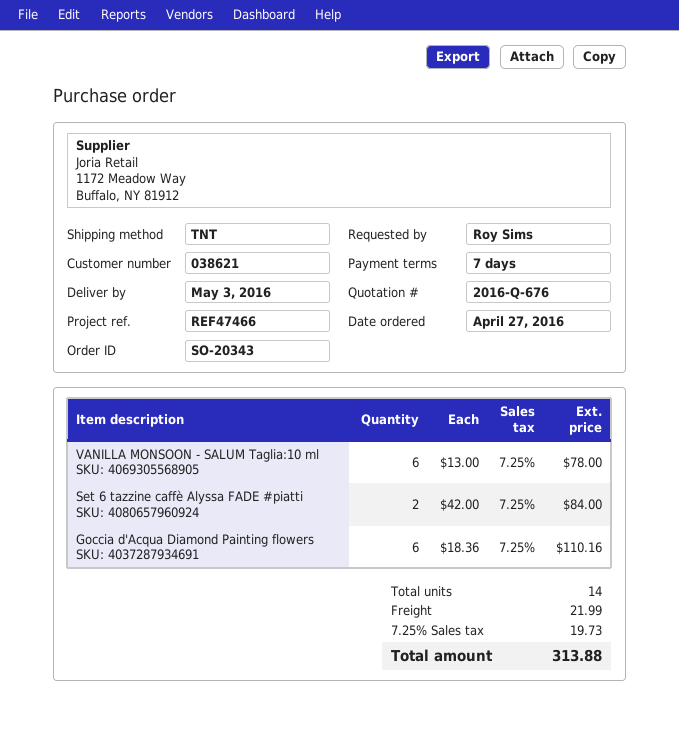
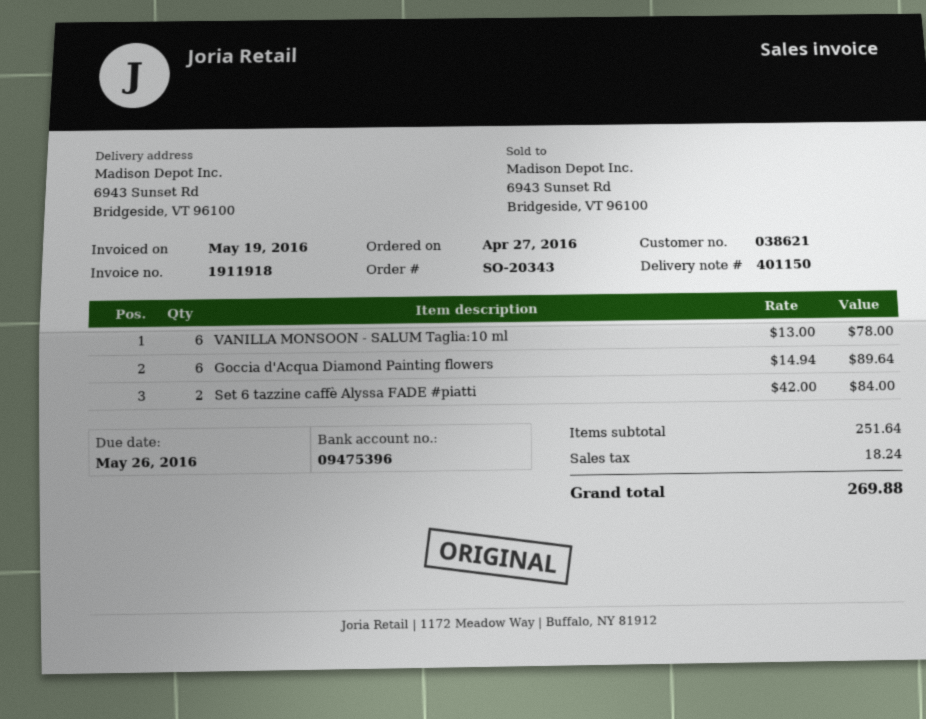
Goccia d'Acqua Diamond Painting flowers: 6 x 18.36 = 110.16 -> 6 x 14.94 = 89.64
shipping: 21.99 -> none
tax: 19.73 -> 18.24
total: 313.88 -> 269.88

